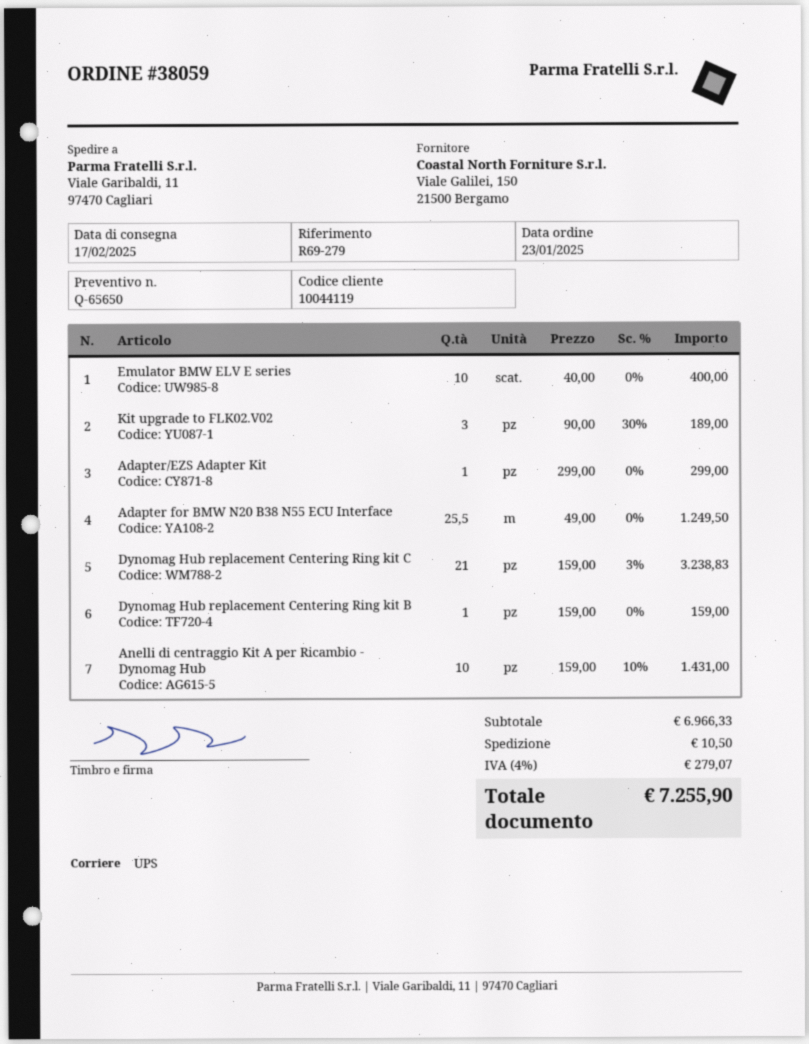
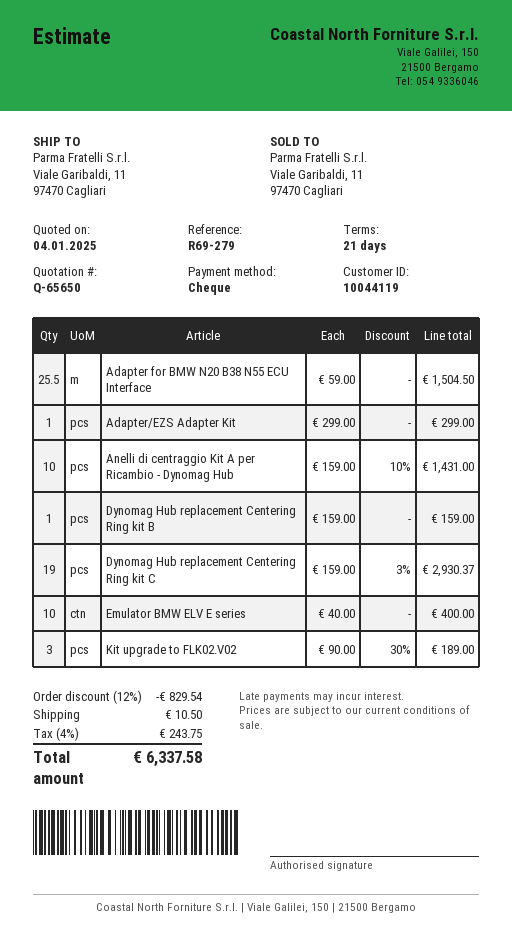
Adapter for BMW N20 B38 N55 ECU Interface: 25.5 x 49.00 = 1249.50 -> 25.5 x 59.00 = 1504.50
Dynomag Hub replacement Centering Ring kit C: 21 x 159.00 - 3% = 3238.83 -> 19 x 159.00 - 3% = 2930.37
discount: none -> 12% = 829.54
tax: 4% = 279.07 -> 4% = 243.75
total: 7255.90 -> 6337.58

